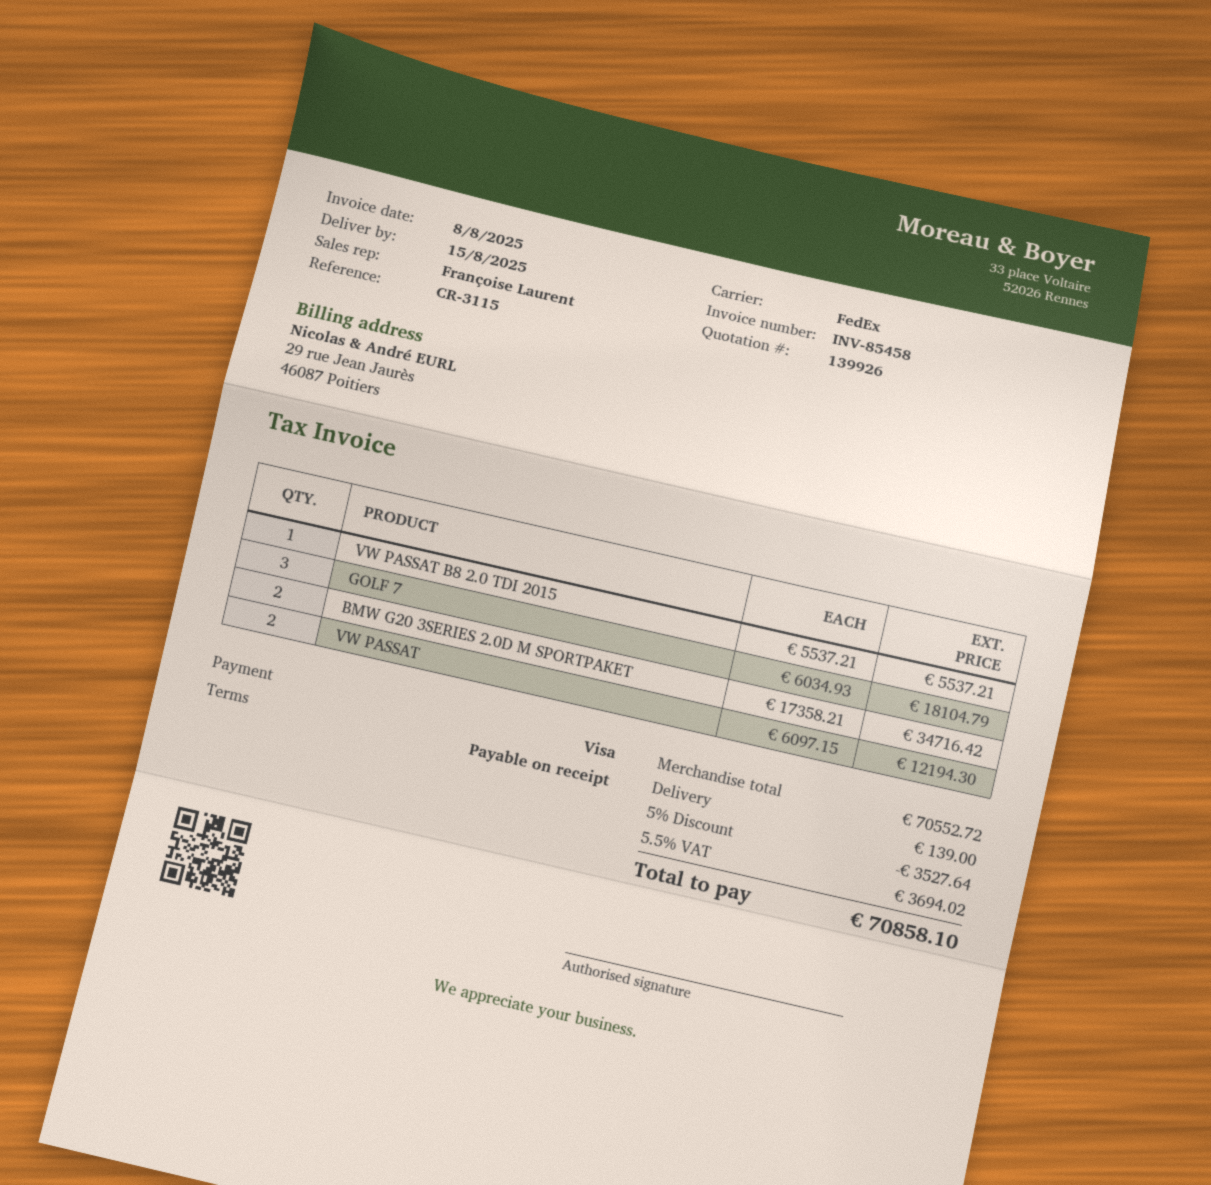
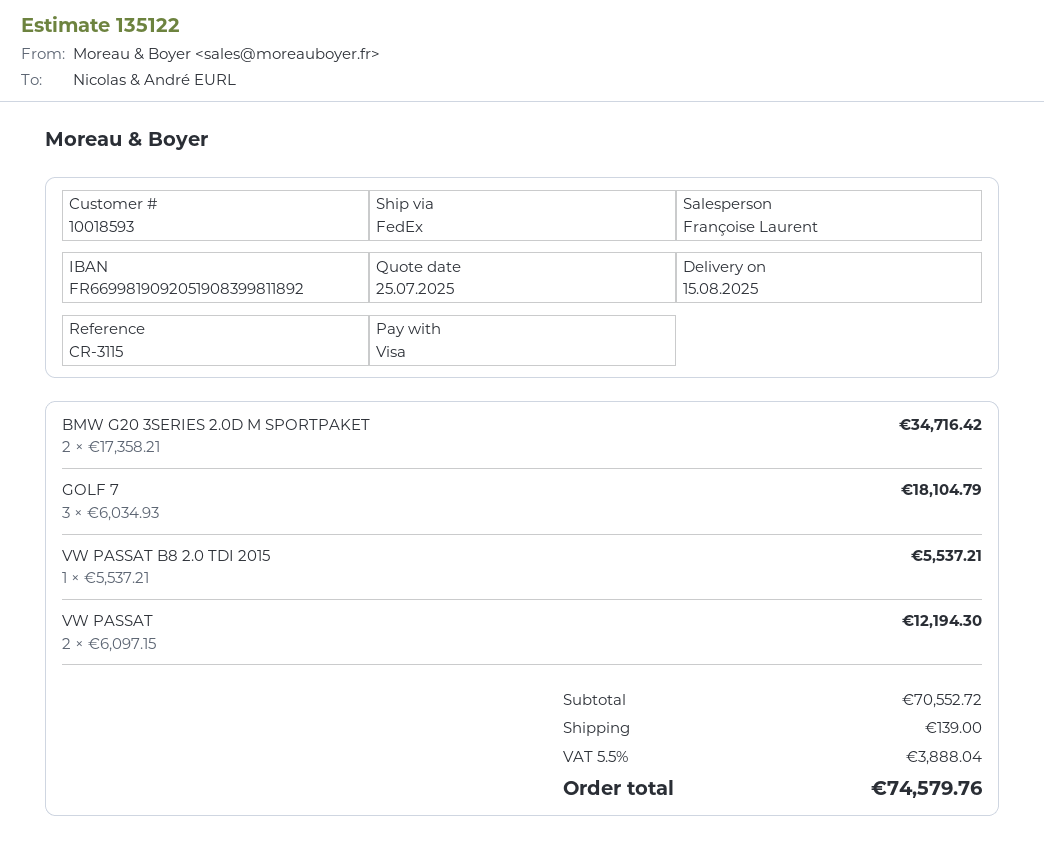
quote number: 139926 -> 135122
discount: 5% = 3527.64 -> none
tax: 5.5% = 3694.02 -> 5.5% = 3888.04
total: 70858.10 -> 74579.76

